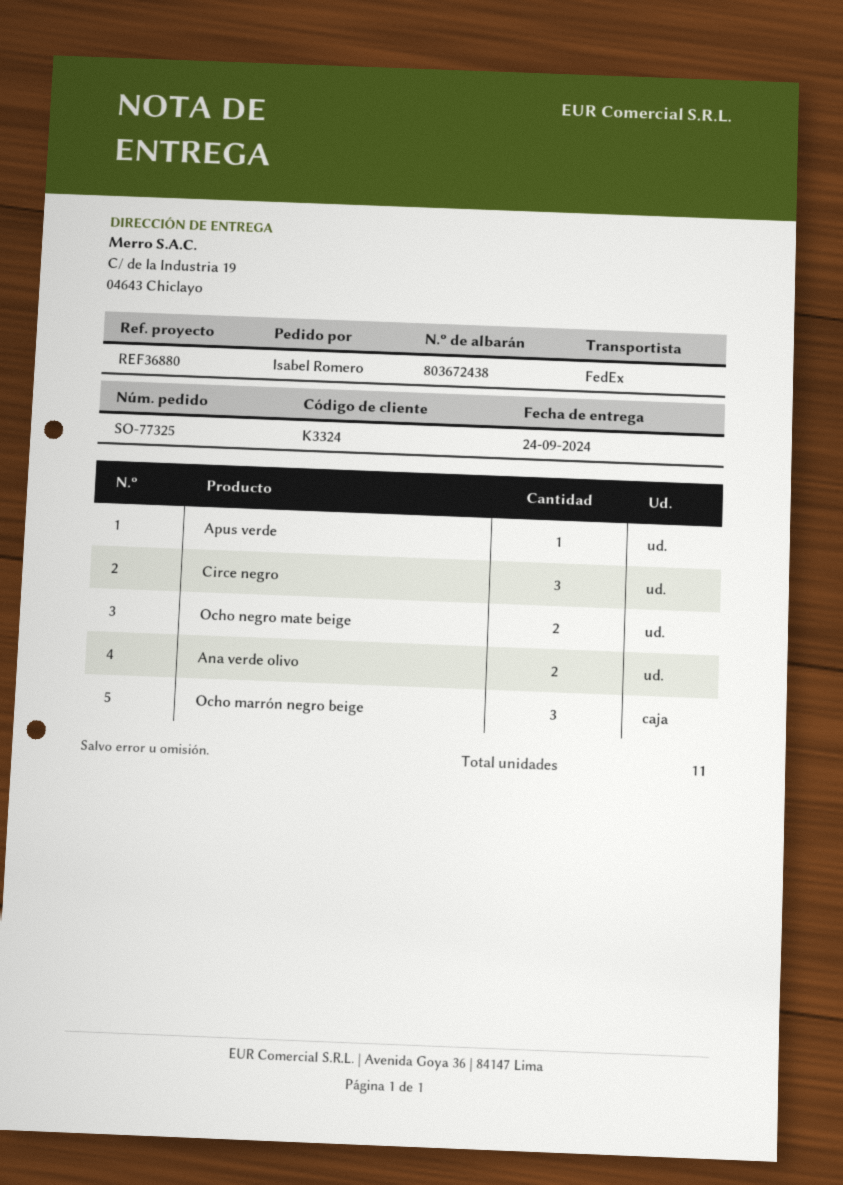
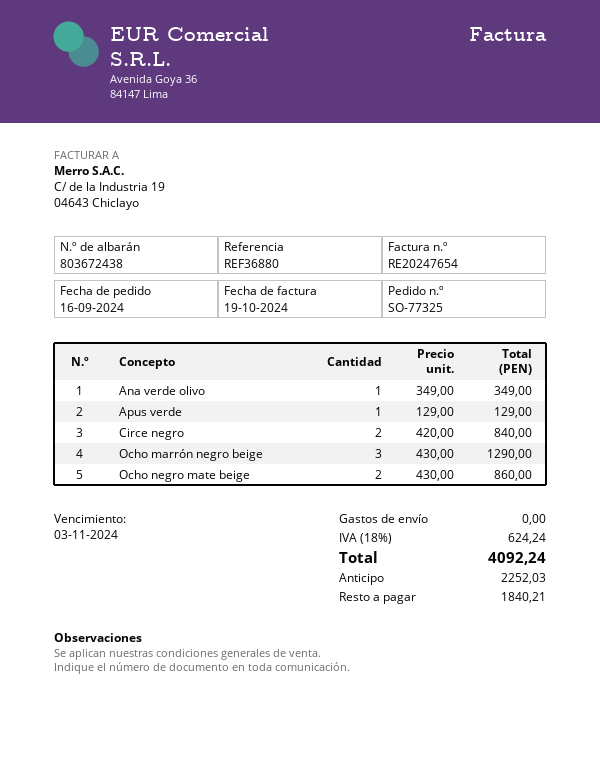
Circe negro: 3 -> 2
Ana verde olivo: 2 -> 1

